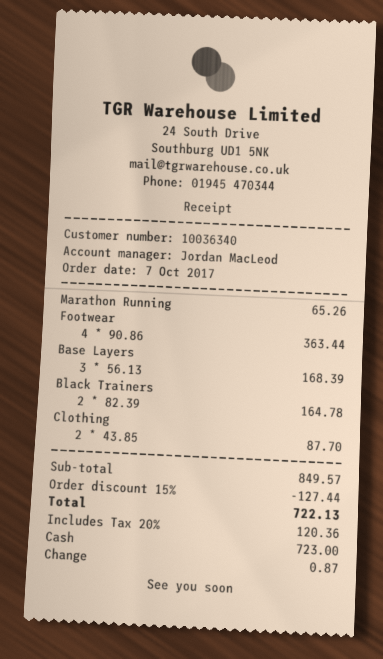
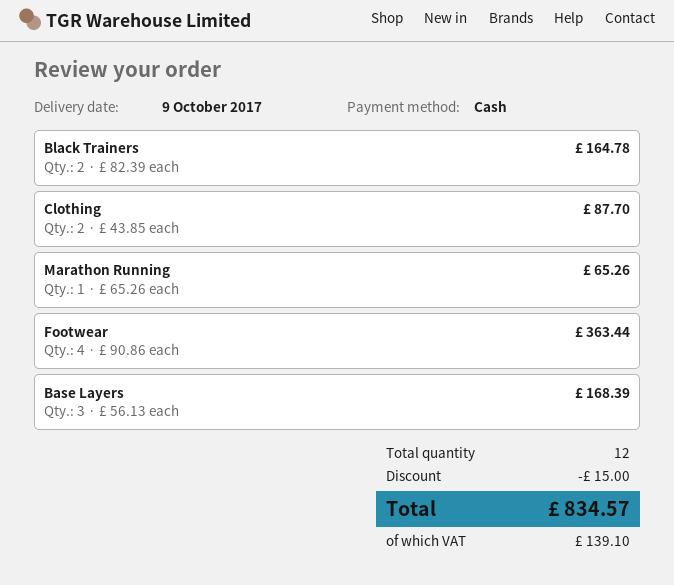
discount: 127.44 -> 15.00
tax: 120.36 -> 139.10
total: 722.13 -> 834.57

